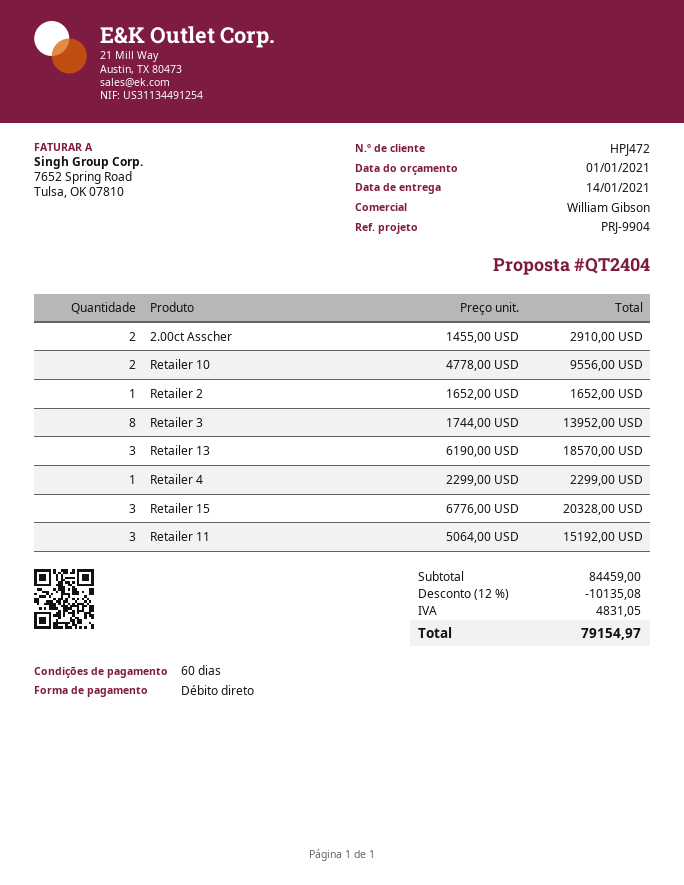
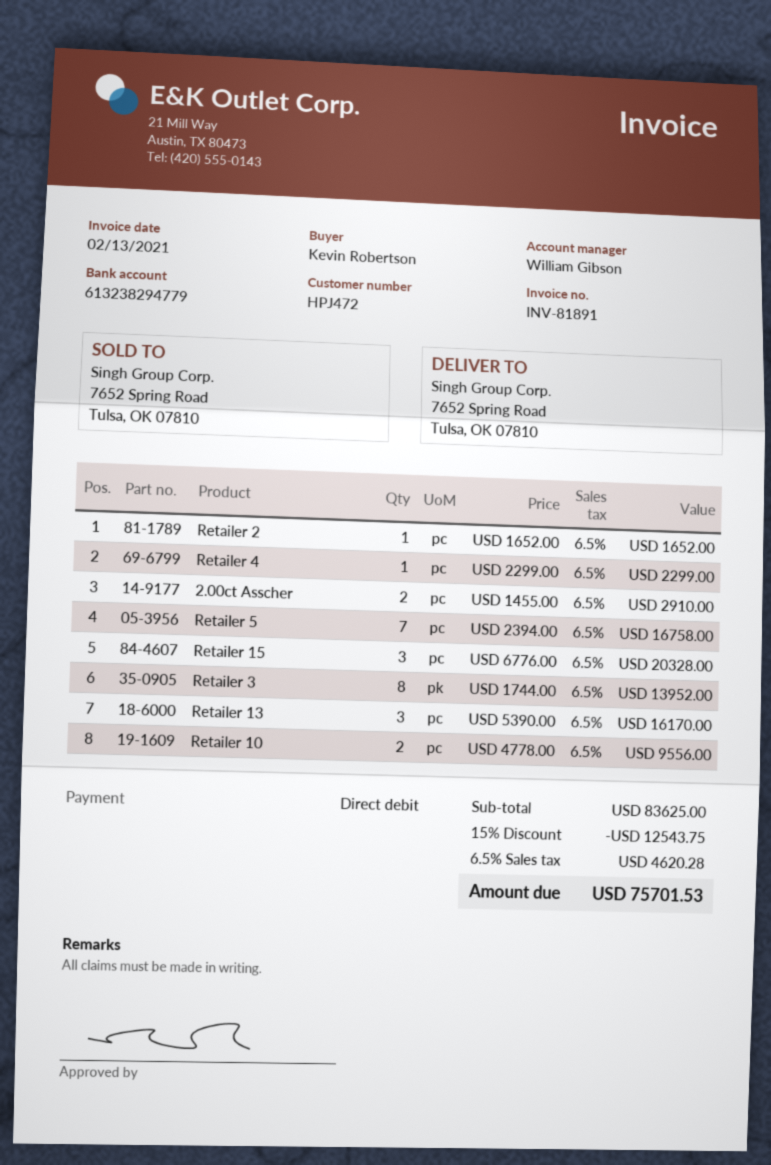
Retailer 13: 3 x 6190.00 = 18570.00 -> 3 x 5390.00 = 16170.00
Retailer 11: 3 x 5064.00 = 15192.00 -> none
Retailer 5: none -> 7 x 2394.00 = 16758.00
subtotal: 84459.00 -> 83625.00
discount: 12% = 10135.08 -> 15% = 12543.75
tax: 4831.05 -> 4620.28
total: 79154.97 -> 75701.53

